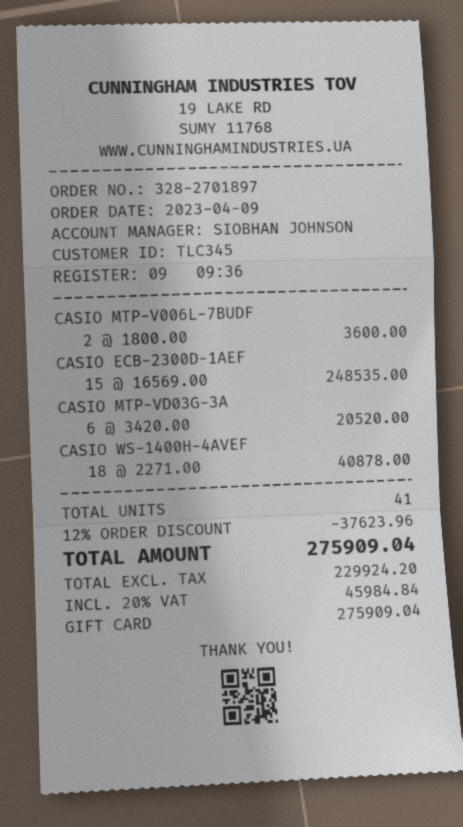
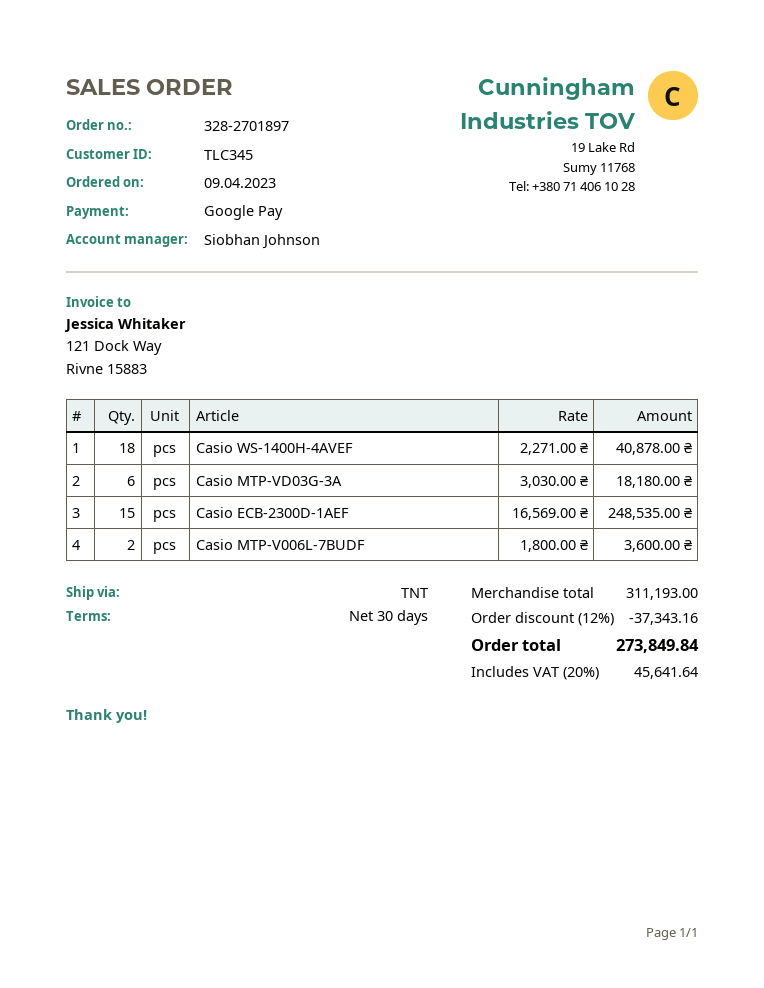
payment method: gift card -> Google Pay
CASIO MTP-VD03G-3A: 6 x 3420.00 = 20520.00 -> 6 x 3030.00 = 18180.00
discount: 12% = 37623.96 -> 12% = 37343.16
tax: 20% = 45984.84 -> 20% = 45641.64
total: 275909.04 -> 273849.84

